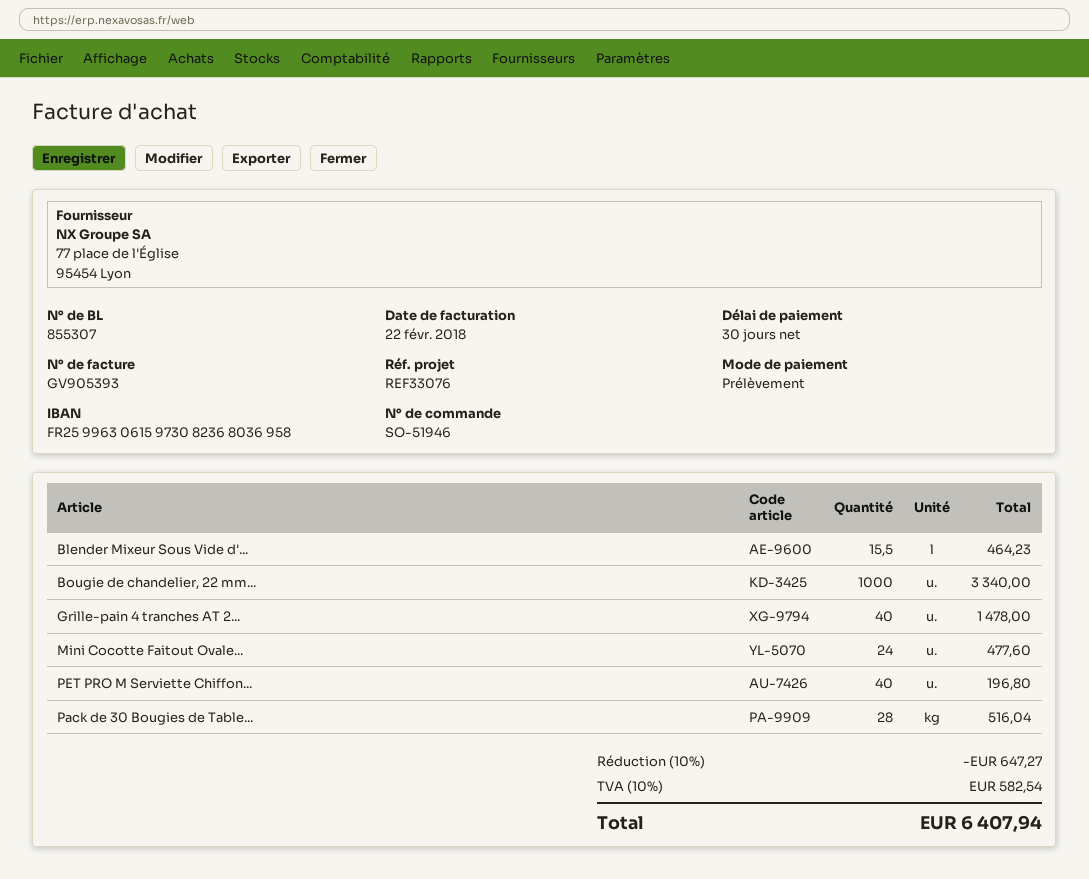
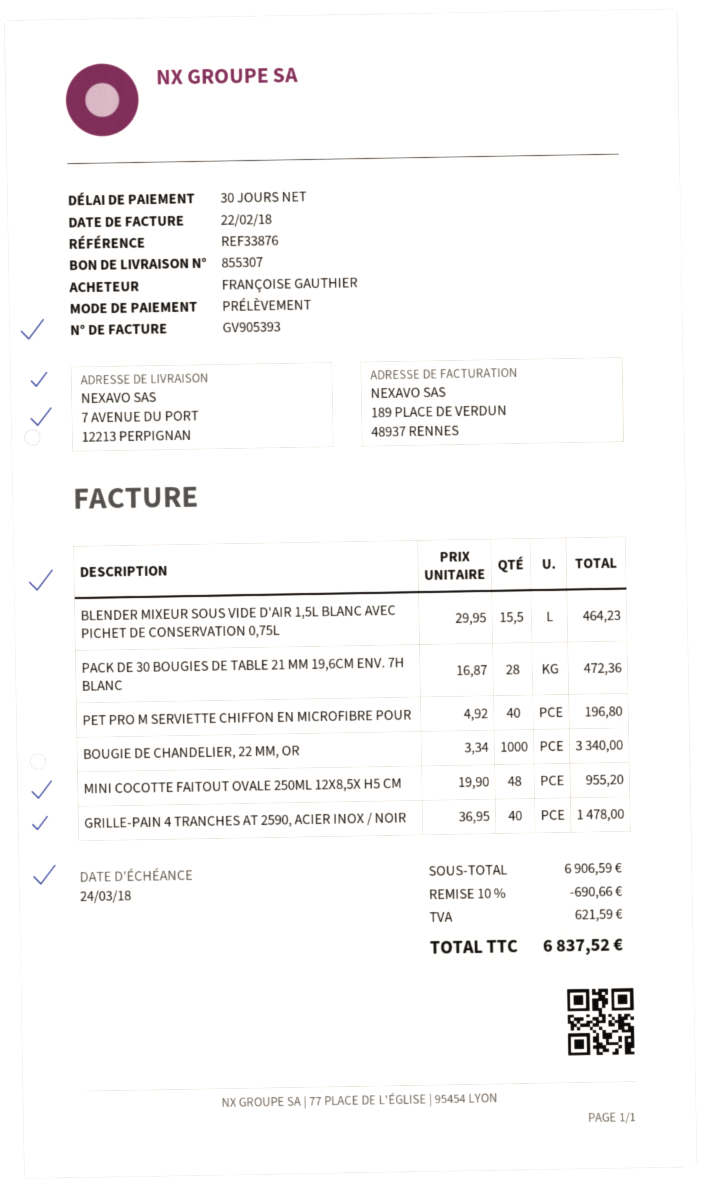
reference: REF33076 -> REF33876
Mini Cocotte Faitout Ovale...: 24 for 477.60 -> 48 for 955.20
Pack de 30 Bougies de Table...: 28 for 516.04 -> 28 for 472.36
discount: 10% = 647.27 -> 10% = 690.66
tax: 582.54 -> 621.59
total: 6407.94 -> 6837.52

